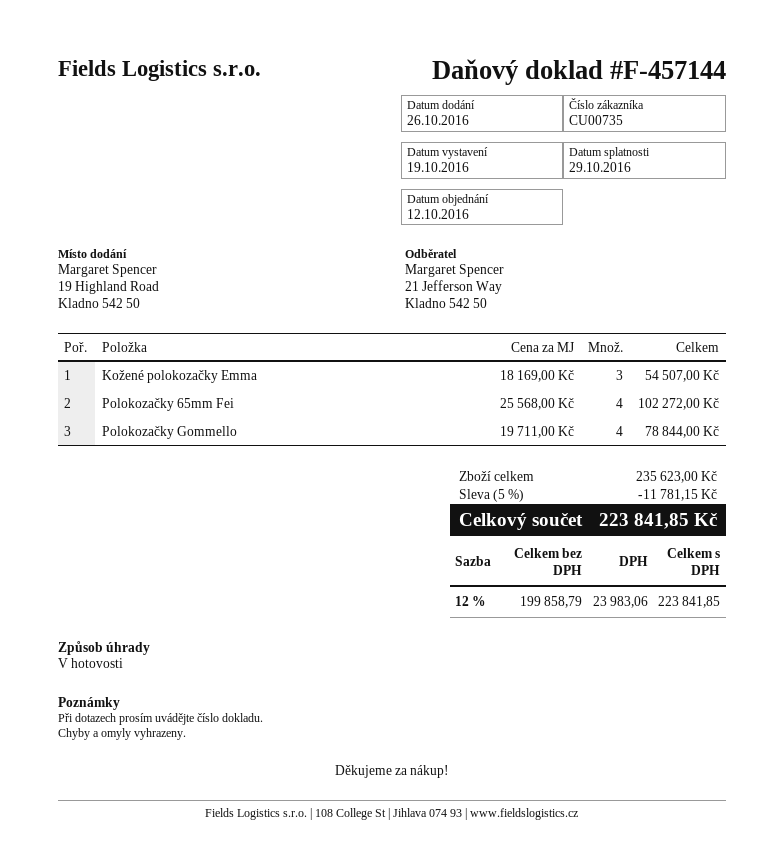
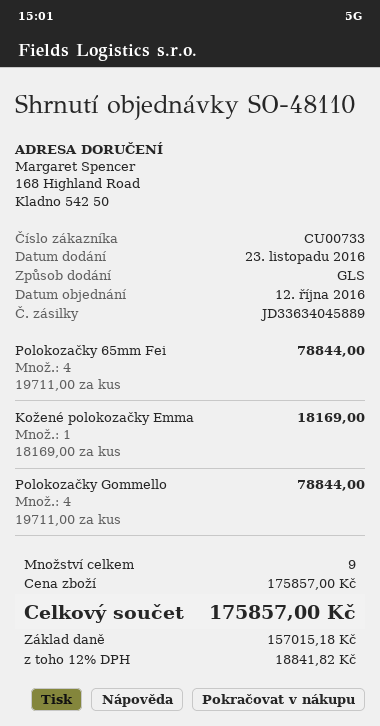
delivery date: 2016-10-26 -> 2016-11-23
customer number: CU00735 -> CU00733
ship to: 19 Highland Road, Kladno 542 50 -> 168 Highland Road, Kladno 542 50
Kožené polokozačky Emma: 3 x 18169.00 = 54507.00 -> 1 x 18169.00 = 18169.00
Polokozačky 65mm Fei: 4 x 25568.00 = 102272.00 -> 4 x 19711.00 = 78844.00
subtotal: 235623.00 -> 175857.00
discount: 5% = 11781.15 -> none
net: 199858.79 -> 157015.18
tax: 12% = 23983.06 -> 12% = 18841.82
total: 223841.85 -> 175857.00

